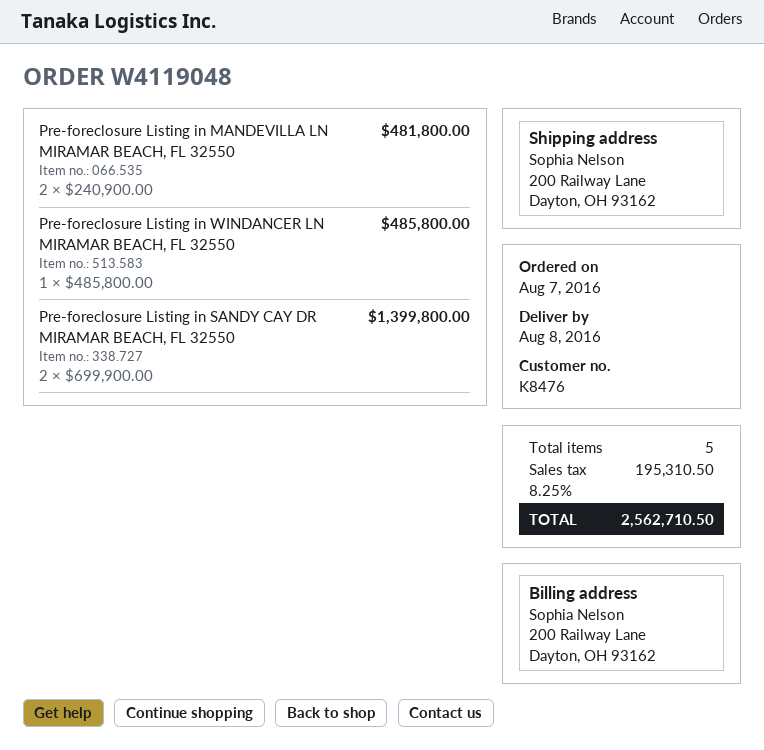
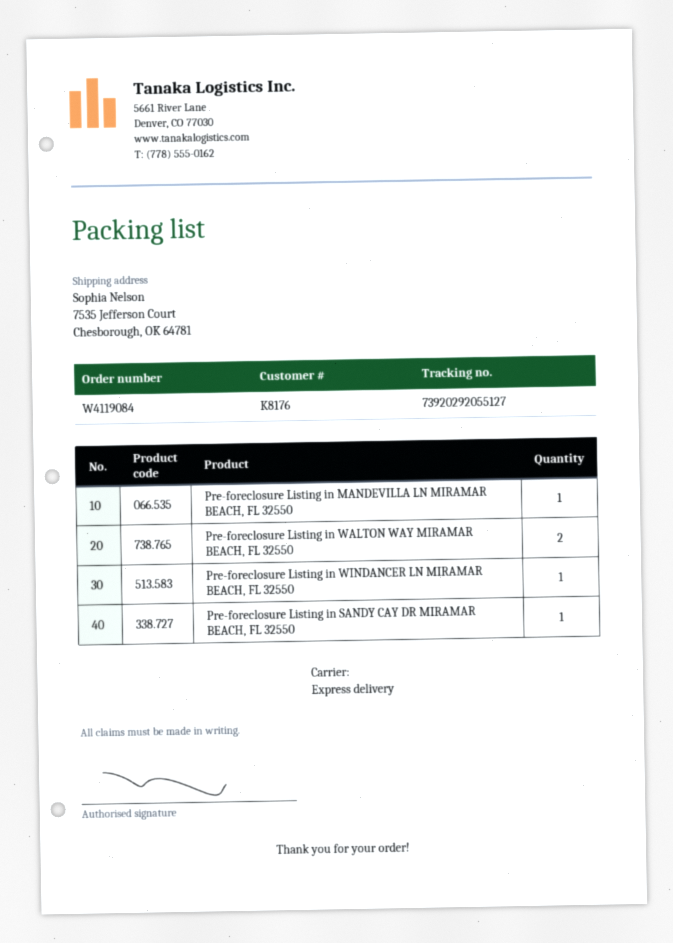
order number: W4119048 -> W4119084
customer number: K8476 -> K8176
ship to: 200 Railway Lane, Dayton, OH 93162 -> 7535 Jefferson Court, Chesborough, OK 64781
Pre-foreclosure Listing in MANDEVILLA LN MIRAMAR BEACH, FL 32550: 2 -> 1
Pre-foreclosure Listing in SANDY CAY DR MIRAMAR BEACH, FL 32550: 2 -> 1
Pre-foreclosure Listing in WALTON WAY MIRAMAR BEACH, FL 32550: none -> 2

